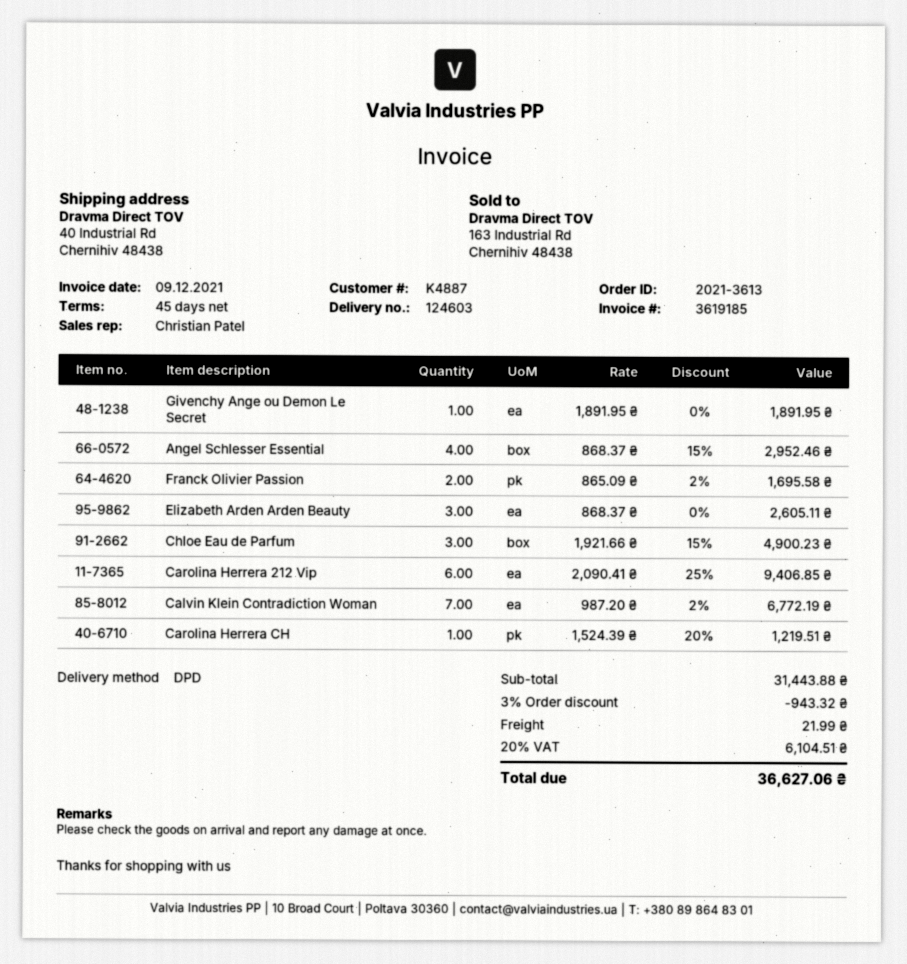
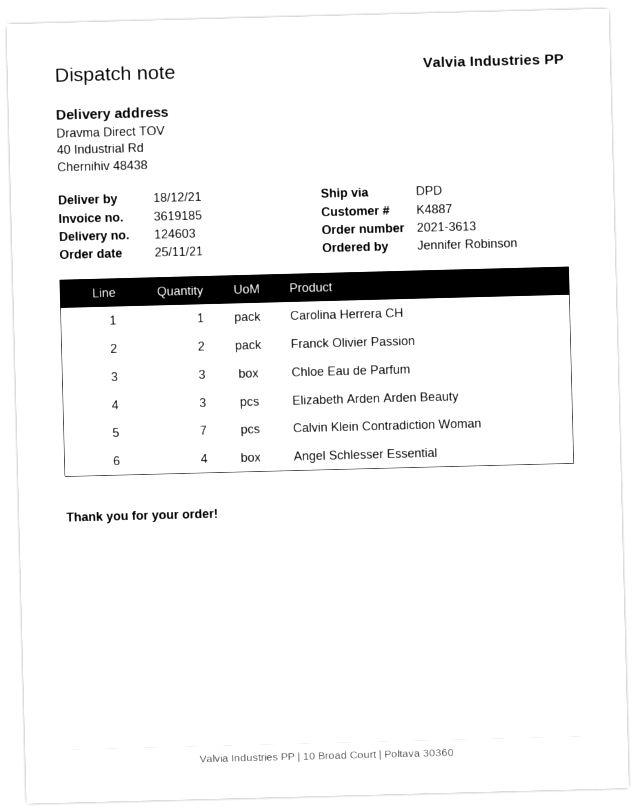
Givenchy Ange ou Demon Le Secret: 1 -> none
Carolina Herrera 212 Vip: 6 -> none

